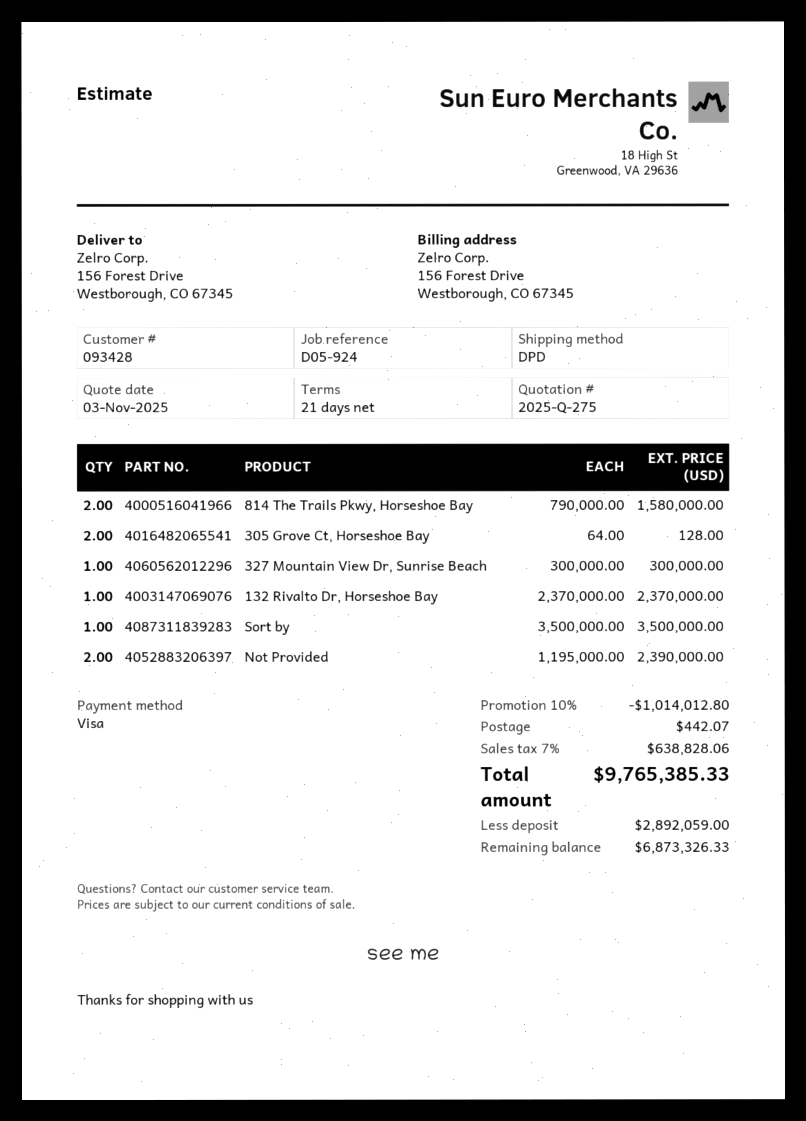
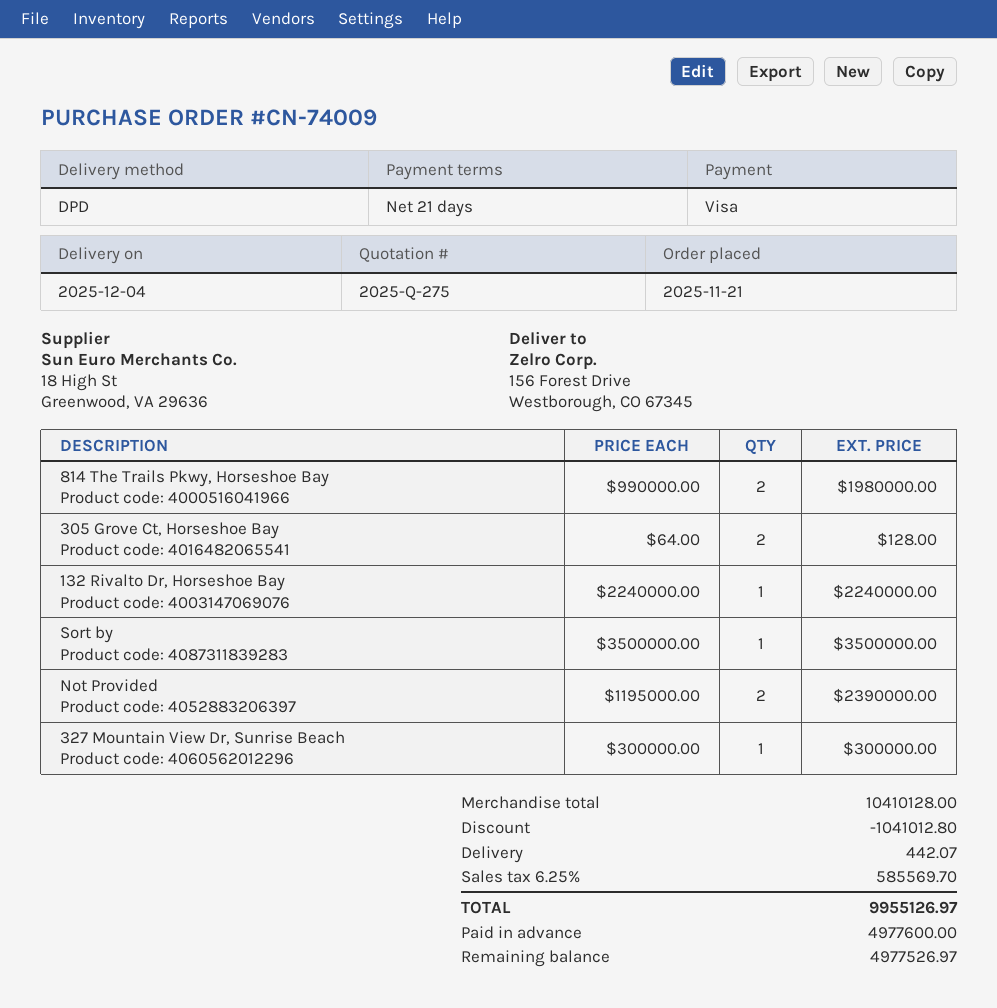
814 The Trails Pkwy, Horseshoe Bay: 2 x 790000.00 = 1580000.00 -> 2 x 990000.00 = 1980000.00
132 Rivalto Dr, Horseshoe Bay: 1 x 2370000.00 = 2370000.00 -> 1 x 2240000.00 = 2240000.00
discount: 1014012.80 -> 1041012.80
tax: 7% = 638828.06 -> 6.25% = 585569.70
total: 9765385.33 -> 9955126.97
deposit: 2892059.00 -> 4977600.00
balance: 6873326.33 -> 4977526.97

